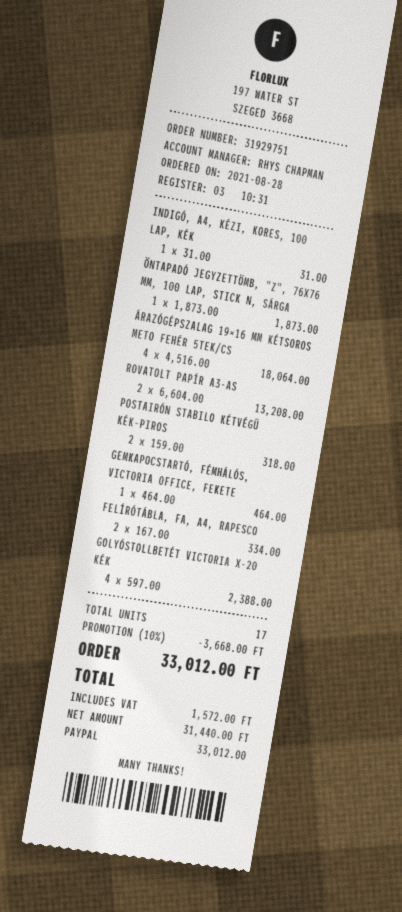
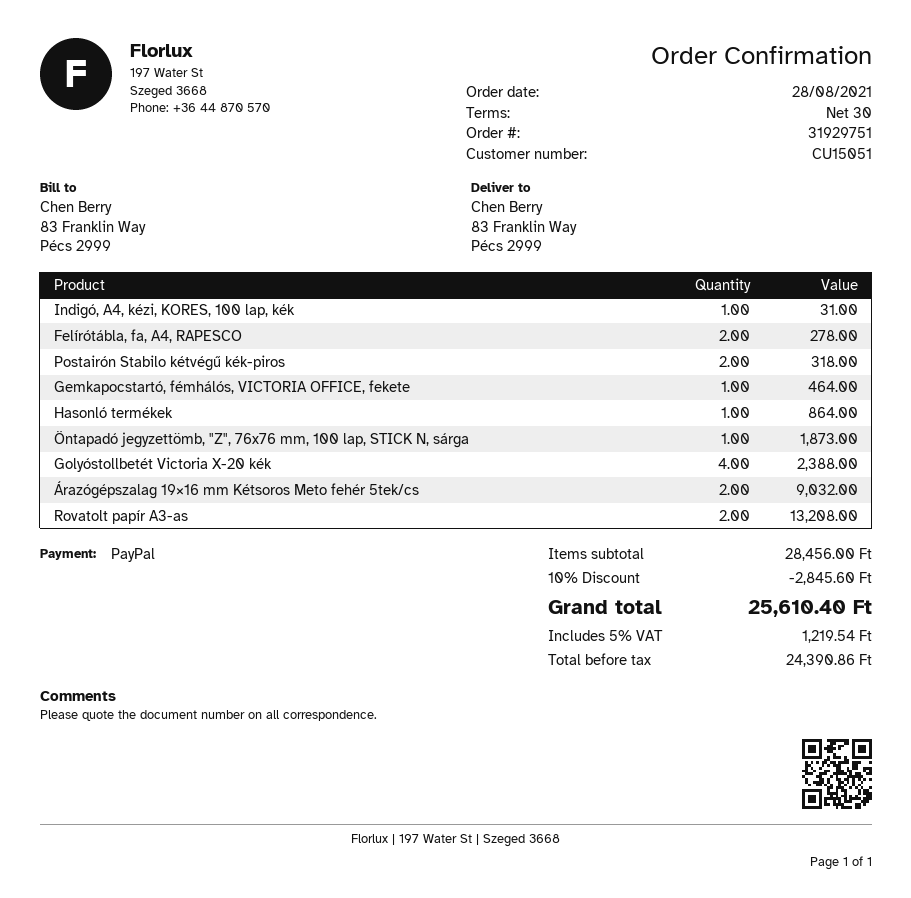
ÁRAZÓGÉPSZALAG 19×16 MM KÉTSOROS METO FEHÉR 5TEK/CS: 4 for 18064.00 -> 2 for 9032.00
FELÍRÓTÁBLA, FA, A4, RAPESCO: 2 for 334.00 -> 2 for 278.00
Hasonló termékek: none -> 1 for 864.00
discount: 10% = 3668.00 -> 10% = 2845.60
net: 31440.00 -> 24390.86
tax: 1572.00 -> 1219.54
total: 33012.00 -> 25610.40

